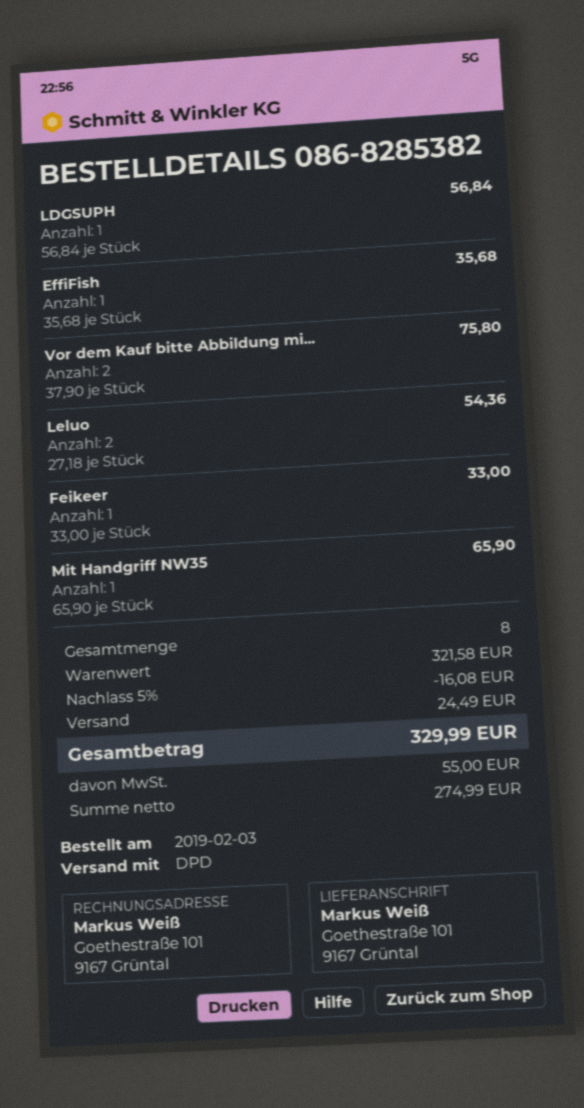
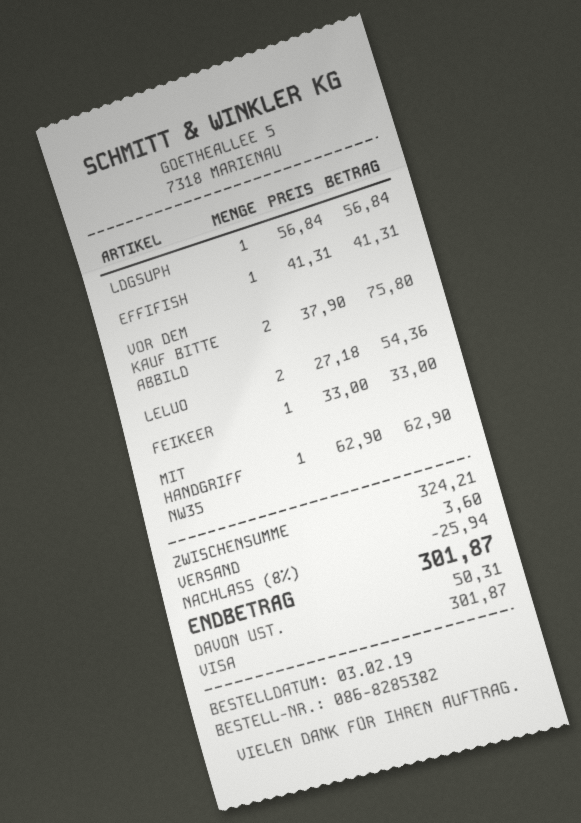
EffiFish: 1 x 35.68 = 35.68 -> 1 x 41.31 = 41.31
Mit Handgriff NW35: 1 x 65.90 = 65.90 -> 1 x 62.90 = 62.90
subtotal: 321.58 -> 324.21
discount: 5% = 16.08 -> 8% = 25.94
shipping: 24.49 -> 3.60
tax: 55.00 -> 50.31
total: 329.99 -> 301.87

